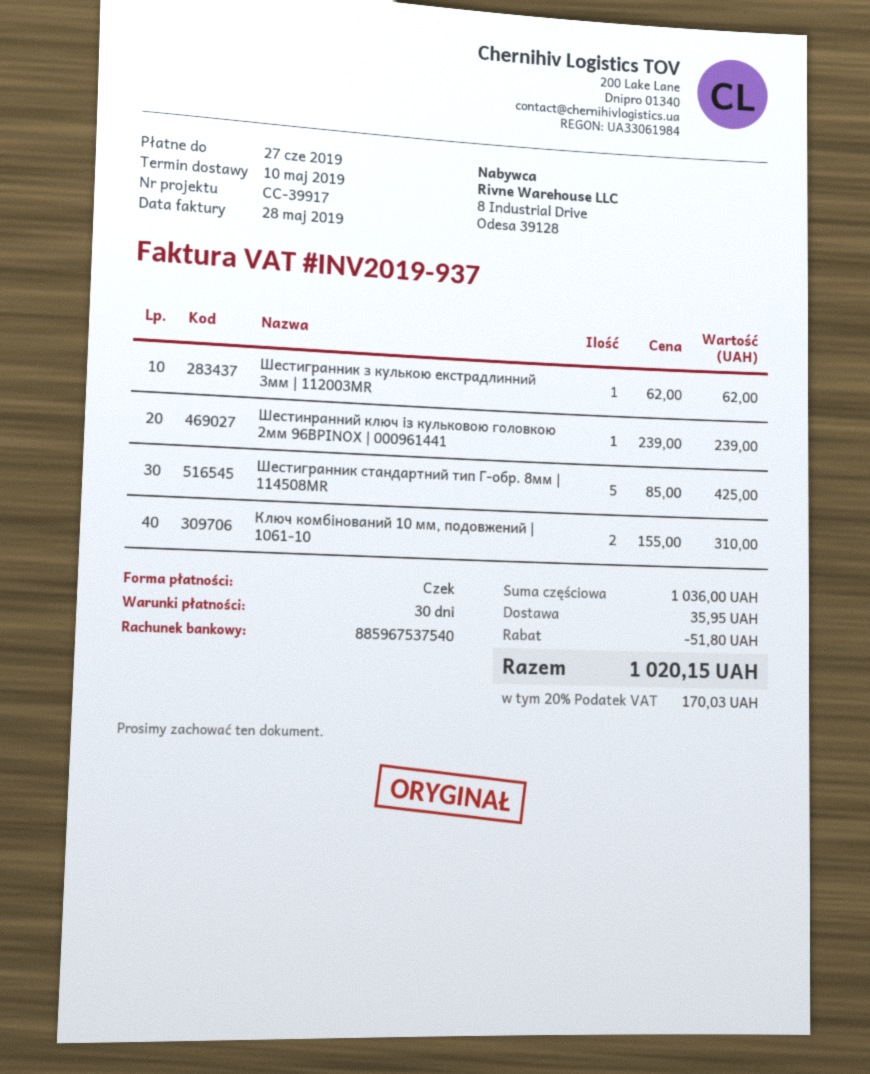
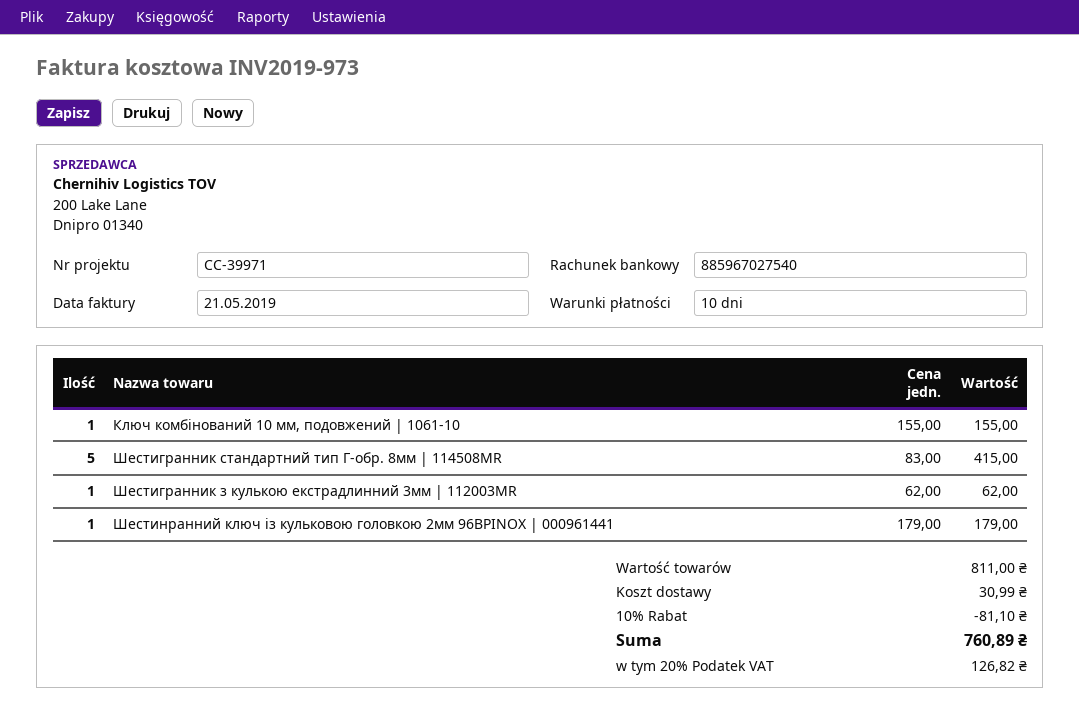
invoice number: INV2019-937 -> INV2019-973
invoice date: 2019-05-28 -> 2019-05-21
payment terms: 30 days -> 10 days
reference: CC-39917 -> CC-39971
bank account: 885967537540 -> 885967027540
Шестинранний ключ із кульковою головкою 2мм 96BPINOX | 000961441: 1 x 239.00 = 239.00 -> 1 x 179.00 = 179.00
Шестигранник стандартний тип Г-обр. 8мм | 114508MR: 5 x 85.00 = 425.00 -> 5 x 83.00 = 415.00
Ключ комбінований 10 мм, подовжений | 1061-10: 2 x 155.00 = 310.00 -> 1 x 155.00 = 155.00
subtotal: 1036.00 -> 811.00
discount: 51.80 -> 81.10
shipping: 35.95 -> 30.99
tax: 20% = 170.03 -> 20% = 126.82
total: 1020.15 -> 760.89

